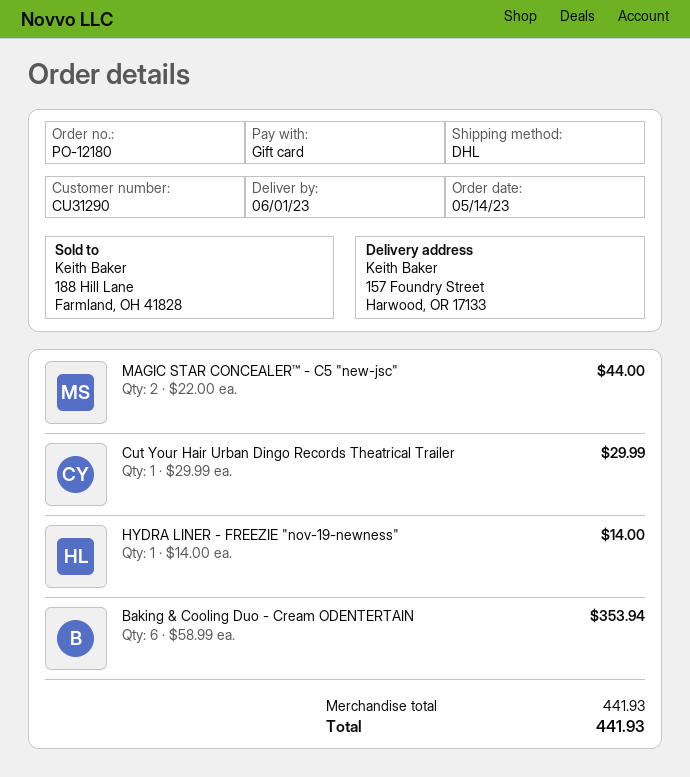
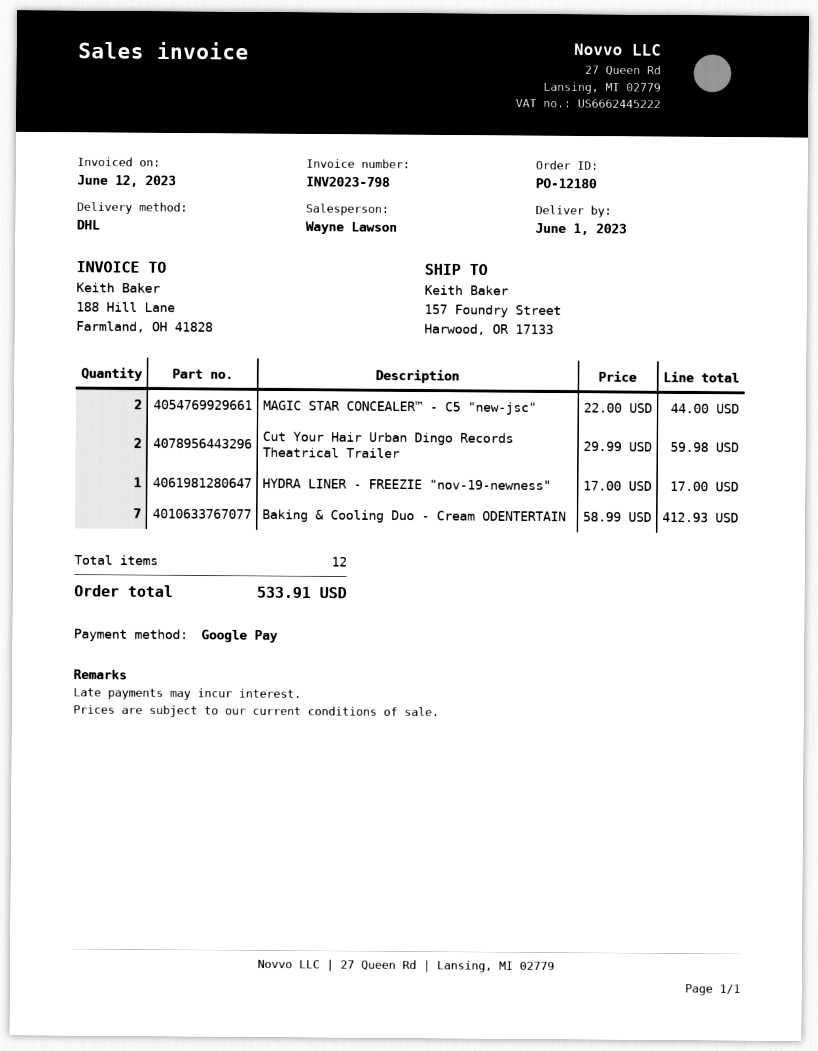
payment method: gift card -> Google Pay
Cut Your Hair Urban Dingo Records Theatrical Trailer: 1 x 29.99 = 29.99 -> 2 x 29.99 = 59.98
HYDRA LINER - FREEZIE "nov-19-newness": 1 x 14.00 = 14.00 -> 1 x 17.00 = 17.00
Baking & Cooling Duo - Cream ODENTERTAIN: 6 x 58.99 = 353.94 -> 7 x 58.99 = 412.93
total: 441.93 -> 533.91

